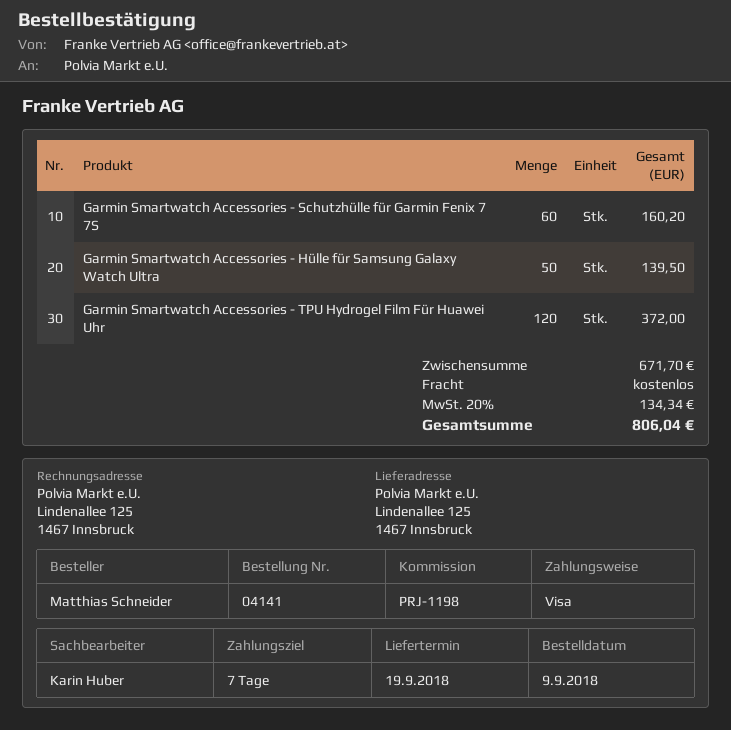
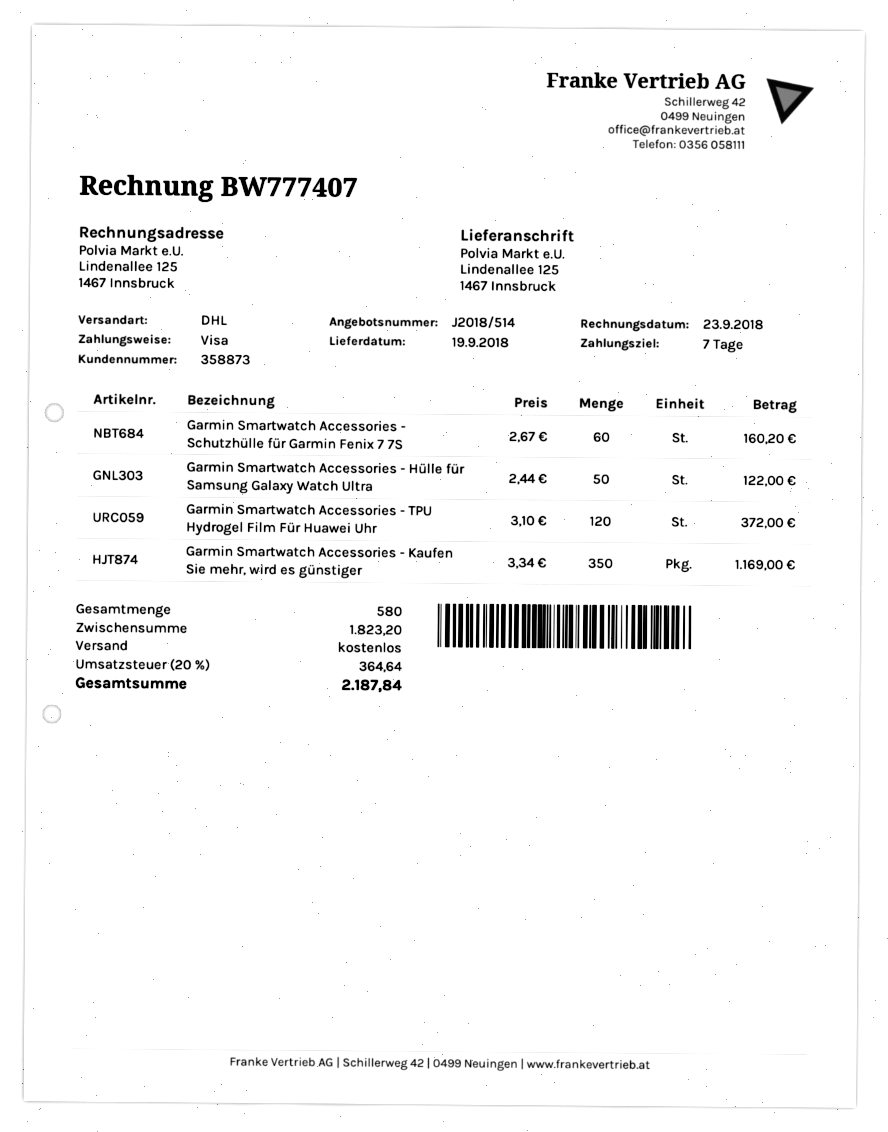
Garmin Smartwatch Accessories - Hülle für Samsung Galaxy Watch Ultra: 50 for 139.50 -> 50 for 122.00
Garmin Smartwatch Accessories - Kaufen Sie mehr, wird es günstiger: none -> 350 for 1169.00
subtotal: 671.70 -> 1823.20
tax: 20% = 134.34 -> 20% = 364.64
total: 806.04 -> 2187.84

